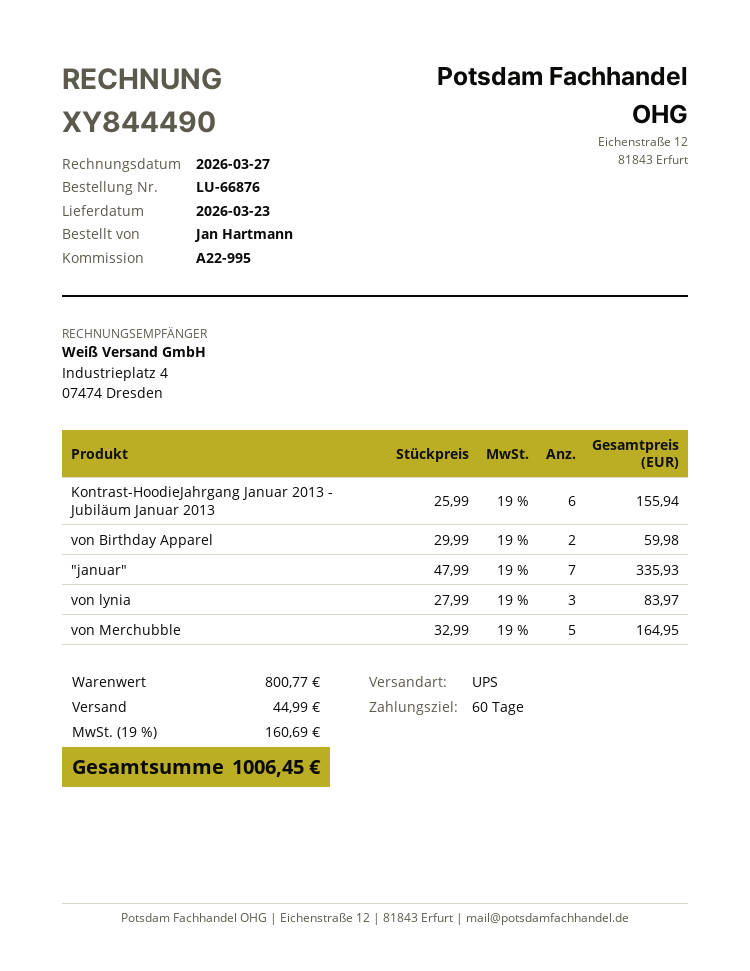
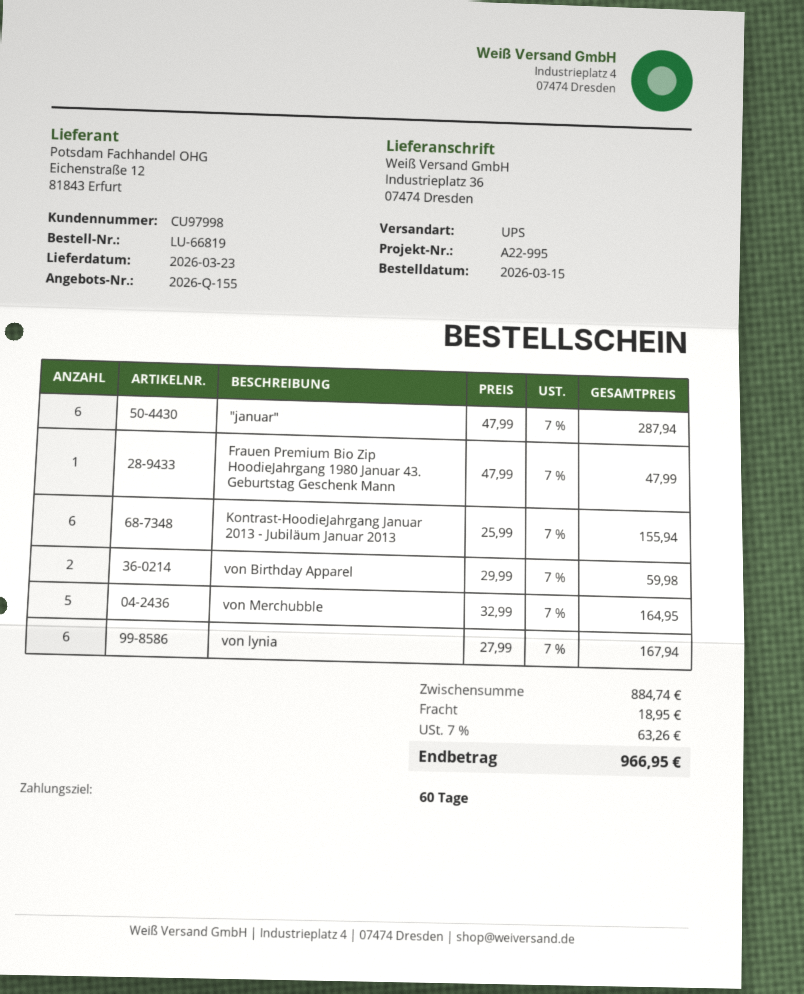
order number: LU-66876 -> LU-66819
"januar": 7 x 47.99 = 335.93 -> 6 x 47.99 = 287.94
von lynia: 3 x 27.99 = 83.97 -> 6 x 27.99 = 167.94
Frauen Premium Bio Zip HoodieJahrgang 1980 Januar 43. Geburtstag Geschenk Mann: none -> 1 x 47.99 = 47.99
subtotal: 800.77 -> 884.74
shipping: 44.99 -> 18.95
tax: 19% = 160.69 -> 7% = 63.26
total: 1006.45 -> 966.95

